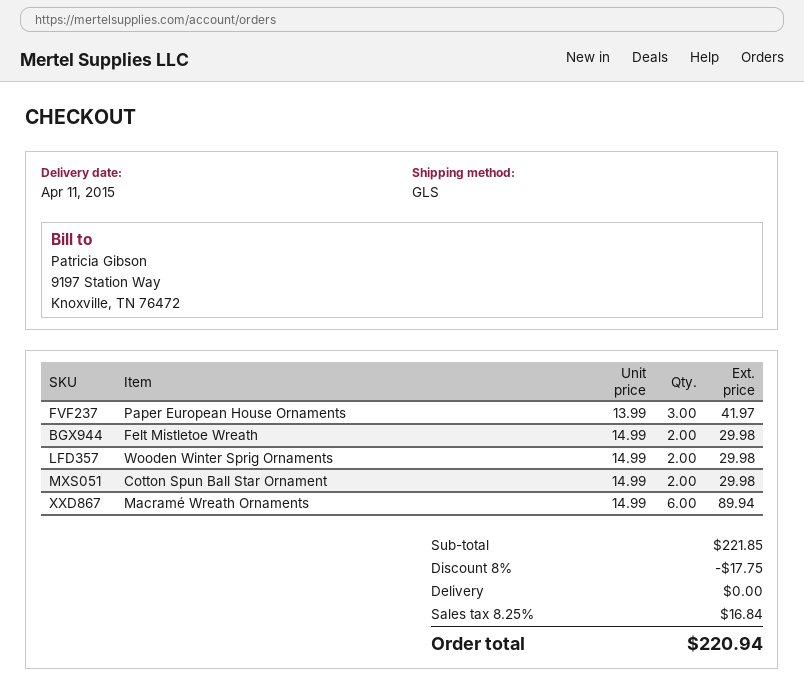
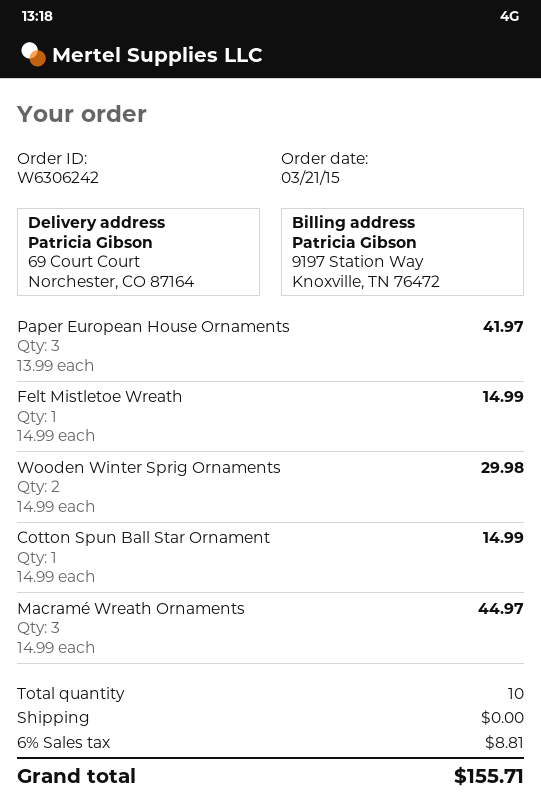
Felt Mistletoe Wreath: 2 x 14.99 = 29.98 -> 1 x 14.99 = 14.99
Cotton Spun Ball Star Ornament: 2 x 14.99 = 29.98 -> 1 x 14.99 = 14.99
Macramé Wreath Ornaments: 6 x 14.99 = 89.94 -> 3 x 14.99 = 44.97
discount: 8% = 17.75 -> none
tax: 8.25% = 16.84 -> 6% = 8.81
total: 220.94 -> 155.71

